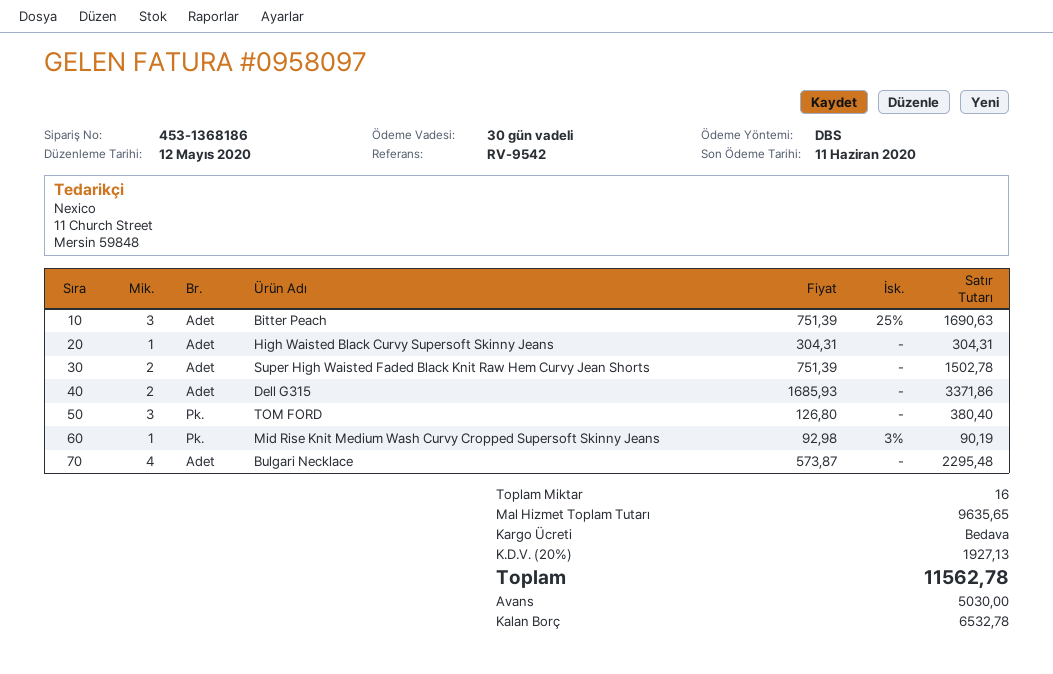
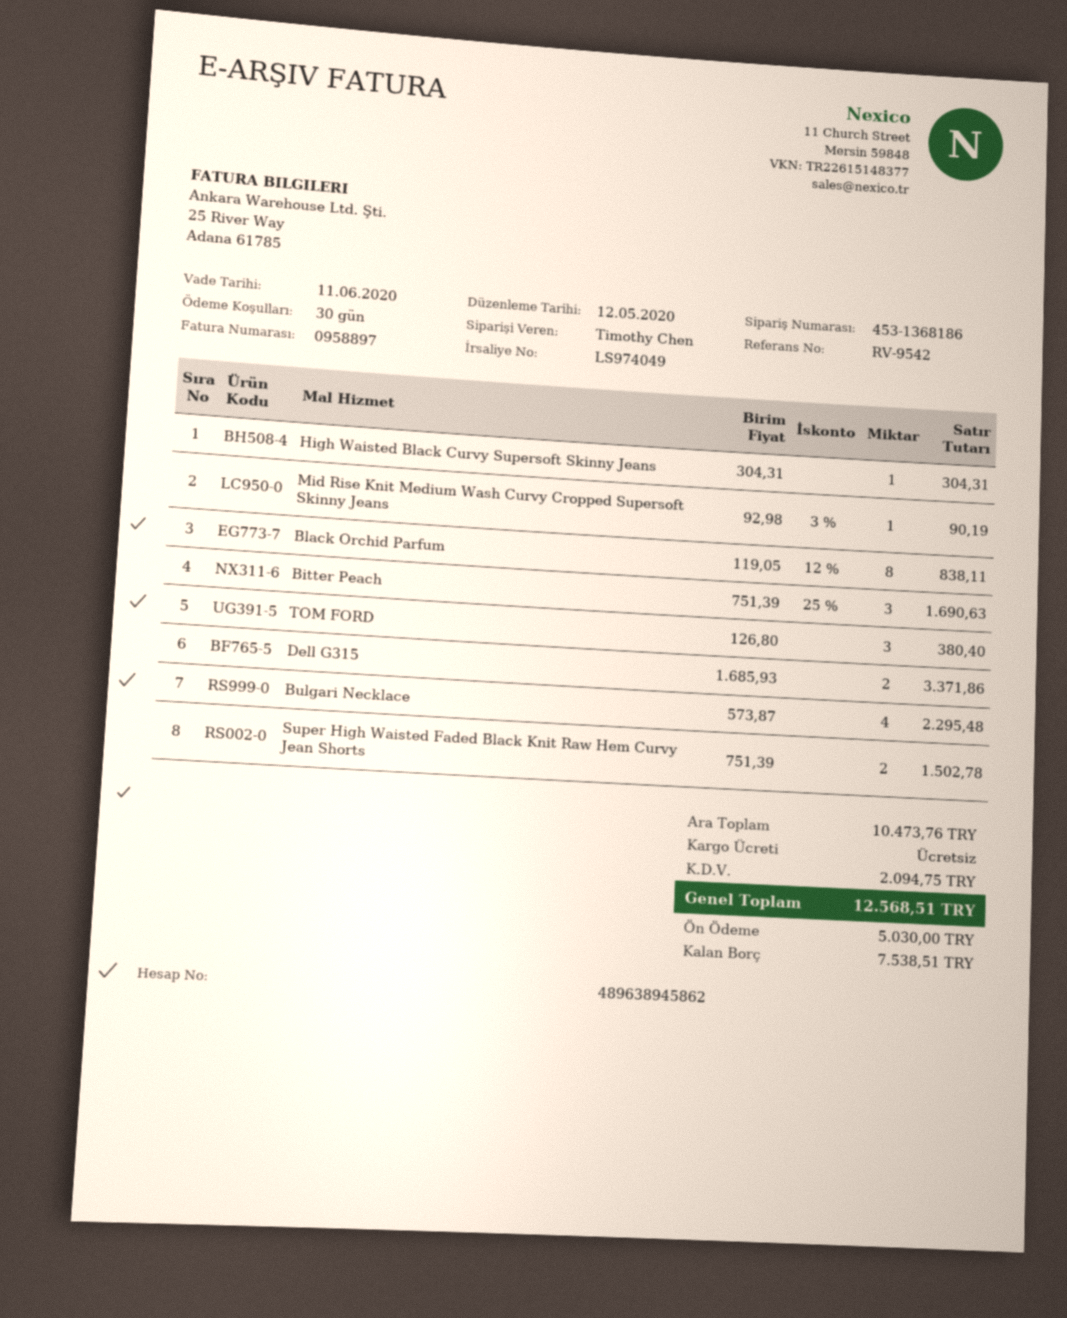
invoice number: 0958097 -> 0958897
Black Orchid Parfum: none -> 8 x 119.05 - 12% = 838.11
subtotal: 9635.65 -> 10473.76
tax: 1927.13 -> 2094.75
total: 11562.78 -> 12568.51
balance: 6532.78 -> 7538.51

